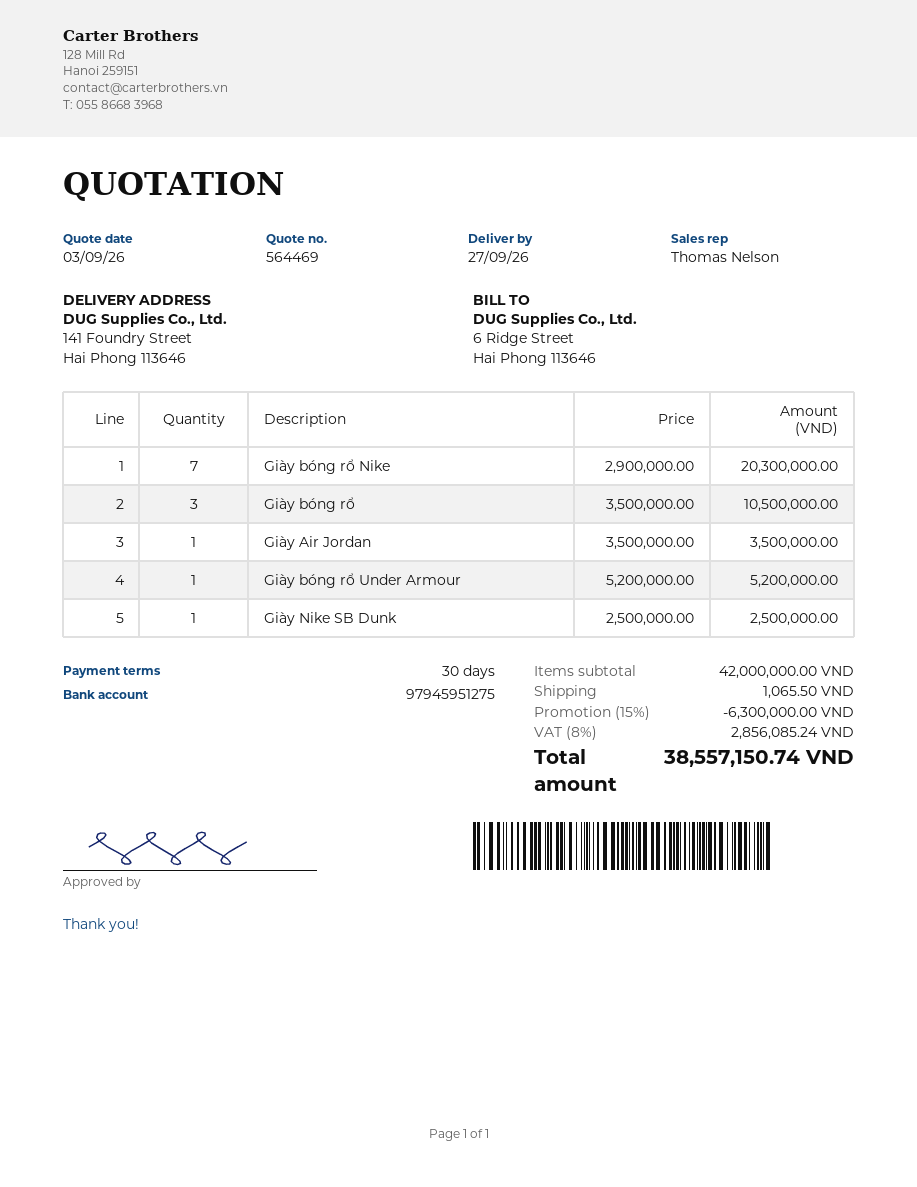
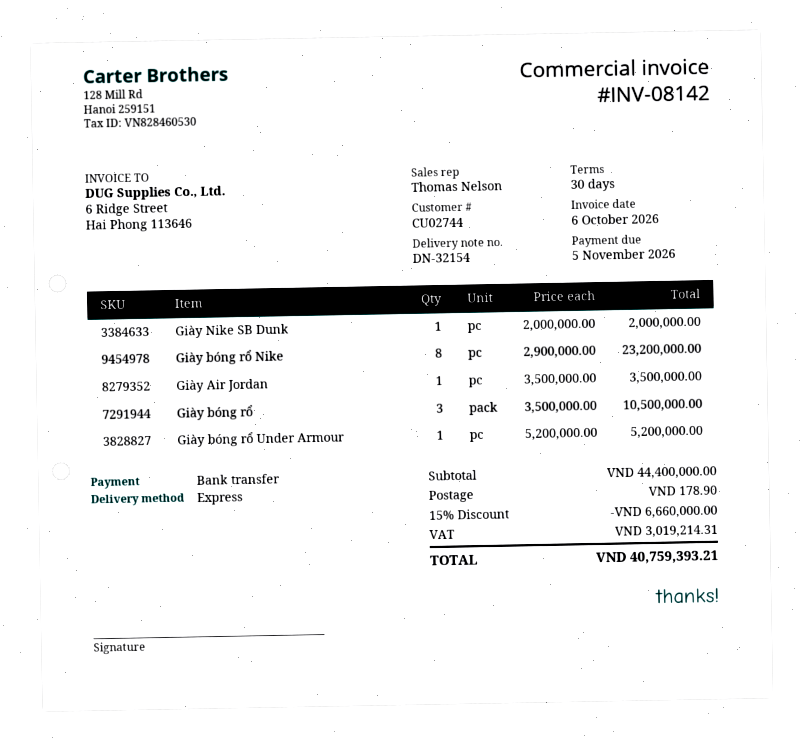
Giày bóng rổ Nike: 7 x 2900000.00 = 20300000.00 -> 8 x 2900000.00 = 23200000.00
Giày Nike SB Dunk: 1 x 2500000.00 = 2500000.00 -> 1 x 2000000.00 = 2000000.00
subtotal: 42000000.00 -> 44400000.00
discount: 15% = 6300000.00 -> 15% = 6660000.00
shipping: 1065.50 -> 178.90
tax: 2856085.24 -> 3019214.31
total: 38557150.74 -> 40759393.21

